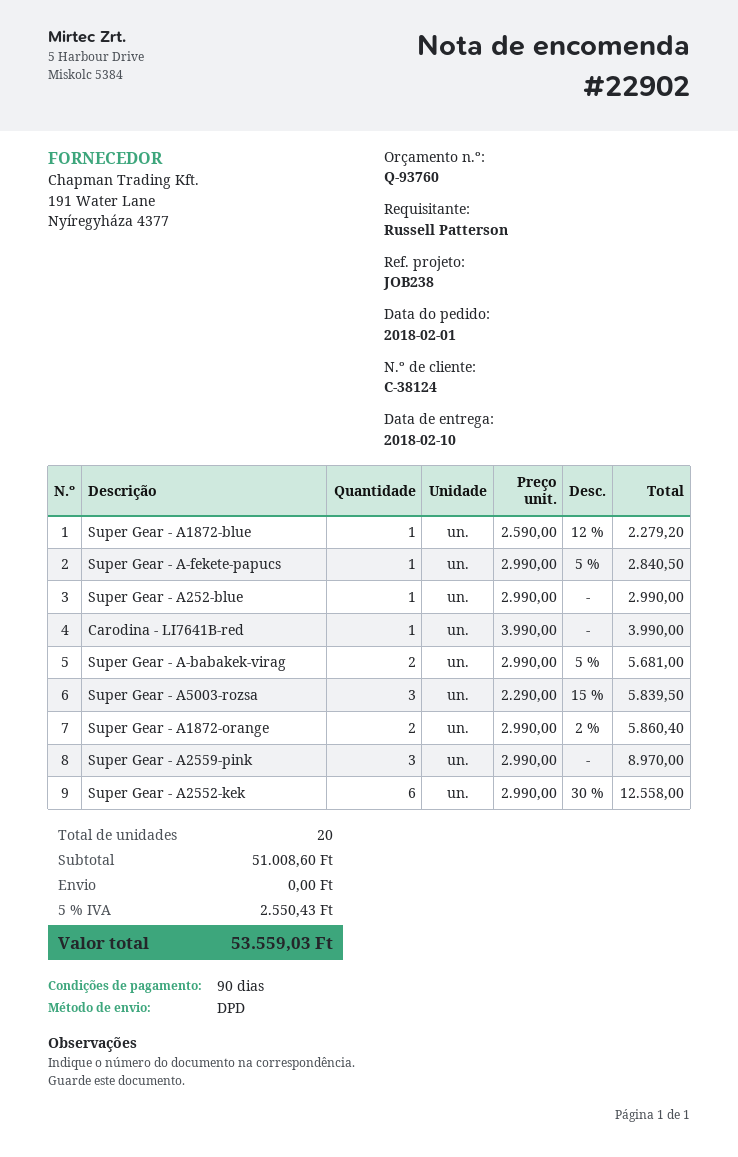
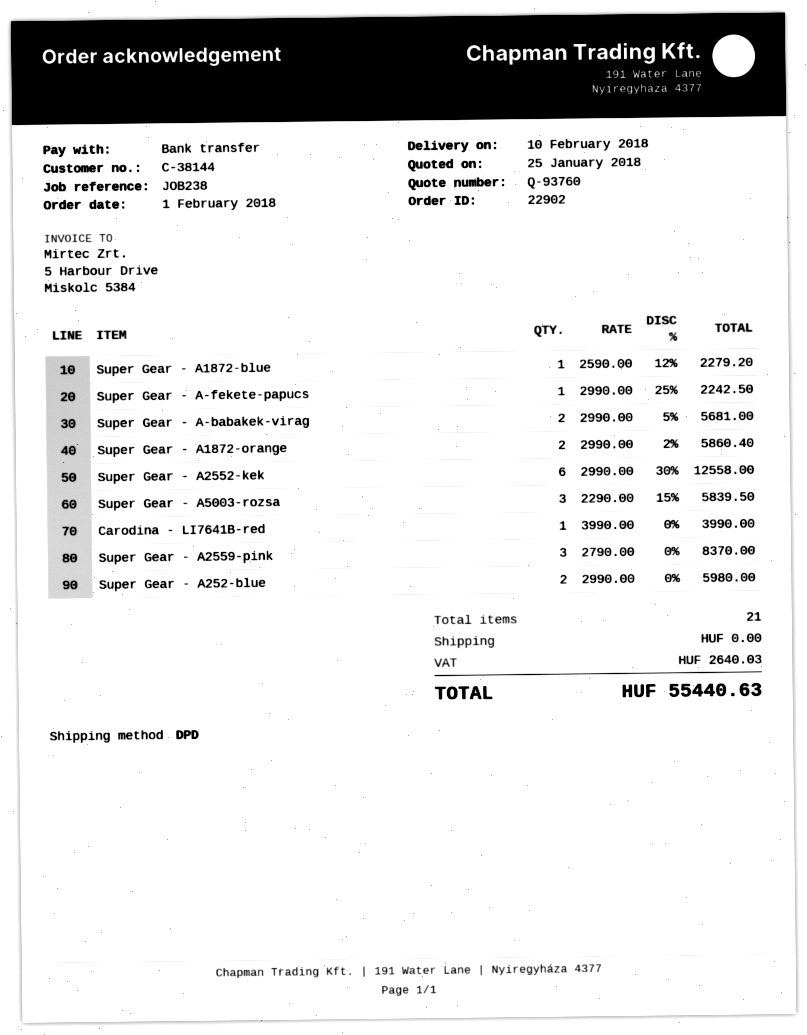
customer number: C-38124 -> C-38144
Super Gear - A-fekete-papucs: 1 x 2990.00 - 5% = 2840.50 -> 1 x 2990.00 - 25% = 2242.50
Super Gear - A252-blue: 1 x 2990.00 = 2990.00 -> 2 x 2990.00 = 5980.00
Super Gear - A2559-pink: 3 x 2990.00 = 8970.00 -> 3 x 2790.00 = 8370.00
total quantity: 20 -> 21
tax: 2550.43 -> 2640.03
total: 53559.03 -> 55440.63

